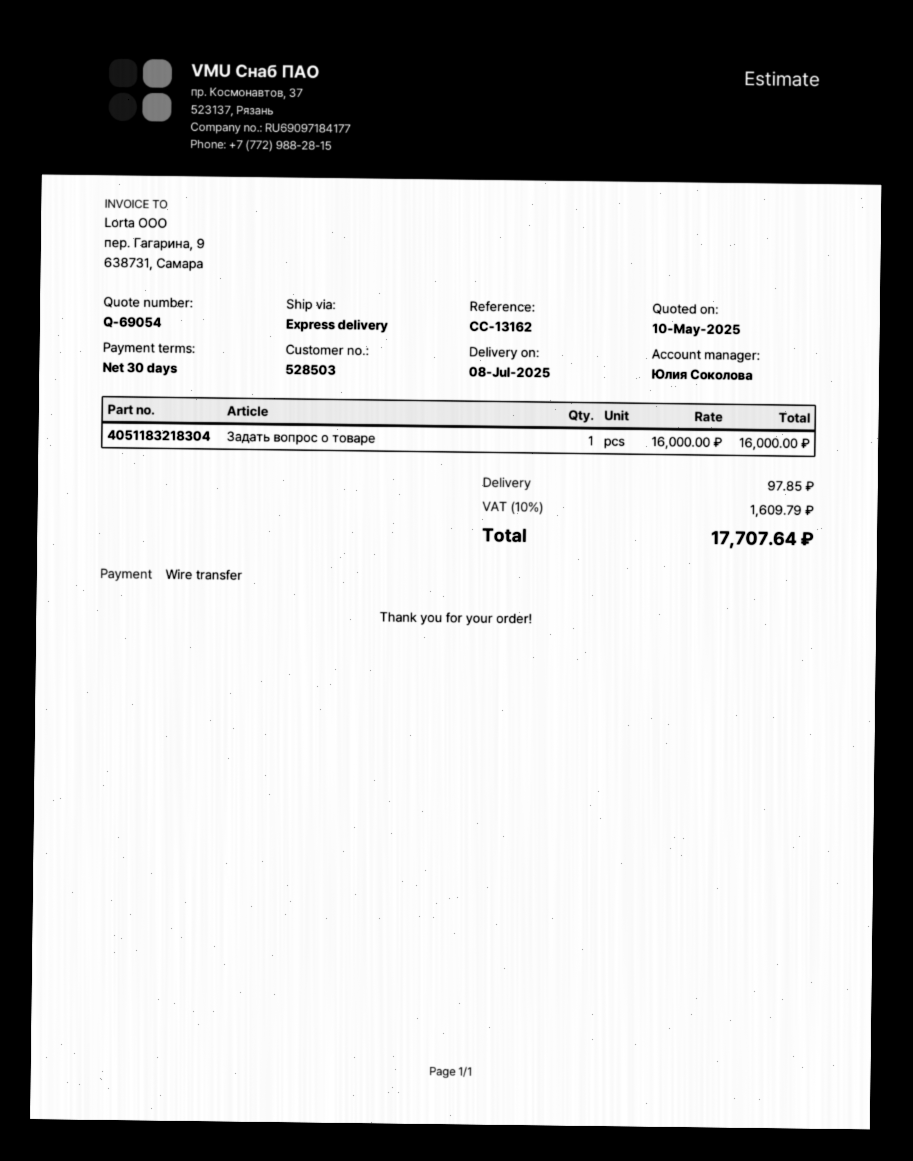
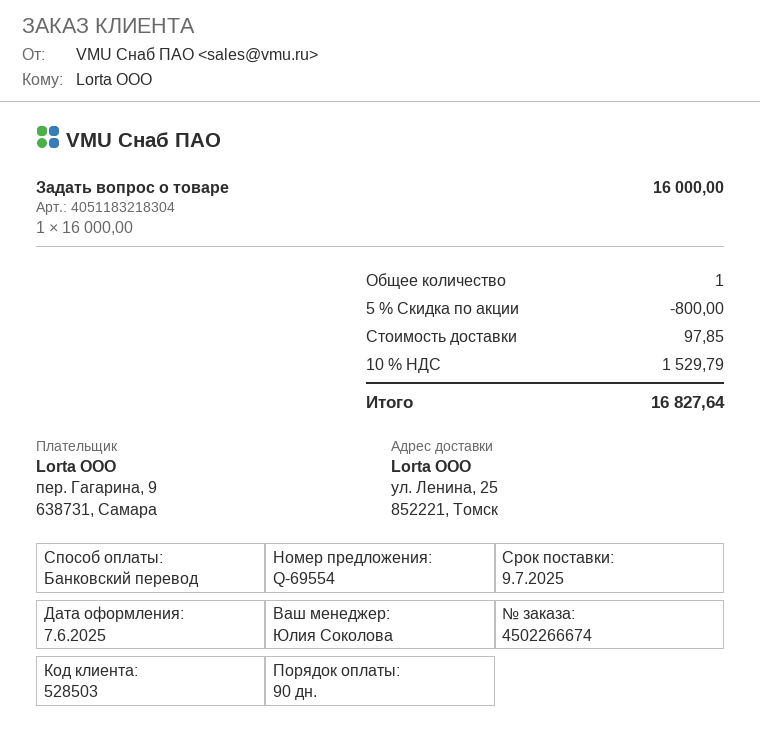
quote number: Q-69054 -> Q-69554
delivery date: 2025-07-08 -> 2025-07-09
payment terms: 30 days -> 90 days
discount: none -> 5% = 800.00
tax: 10% = 1609.79 -> 10% = 1529.79
total: 17707.64 -> 16827.64

